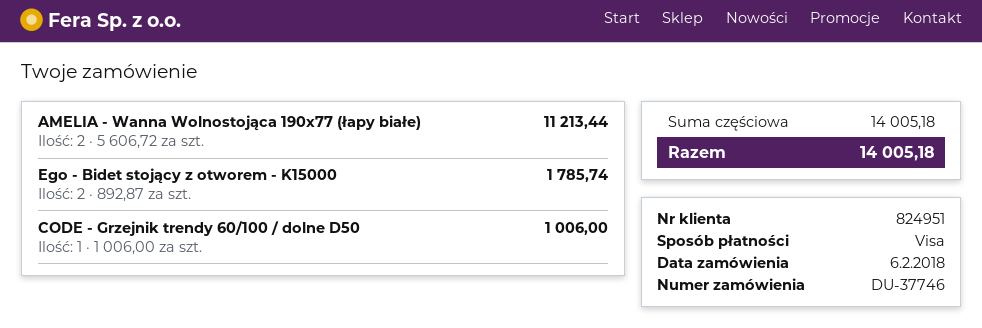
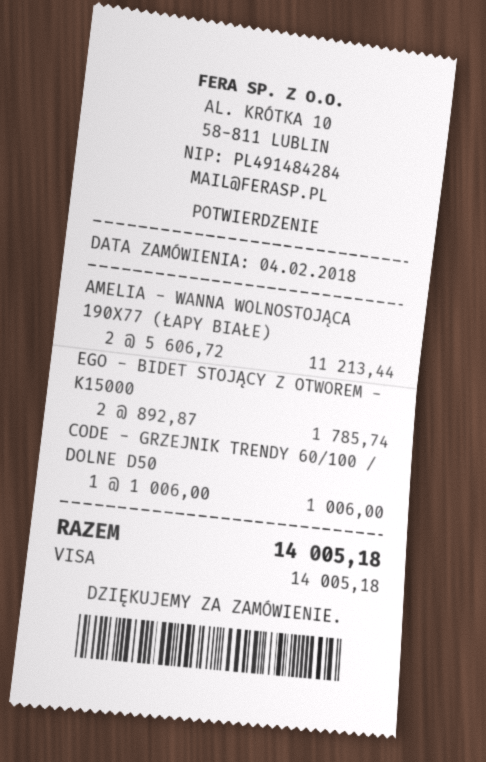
order date: 2018-02-06 -> 2018-02-04

